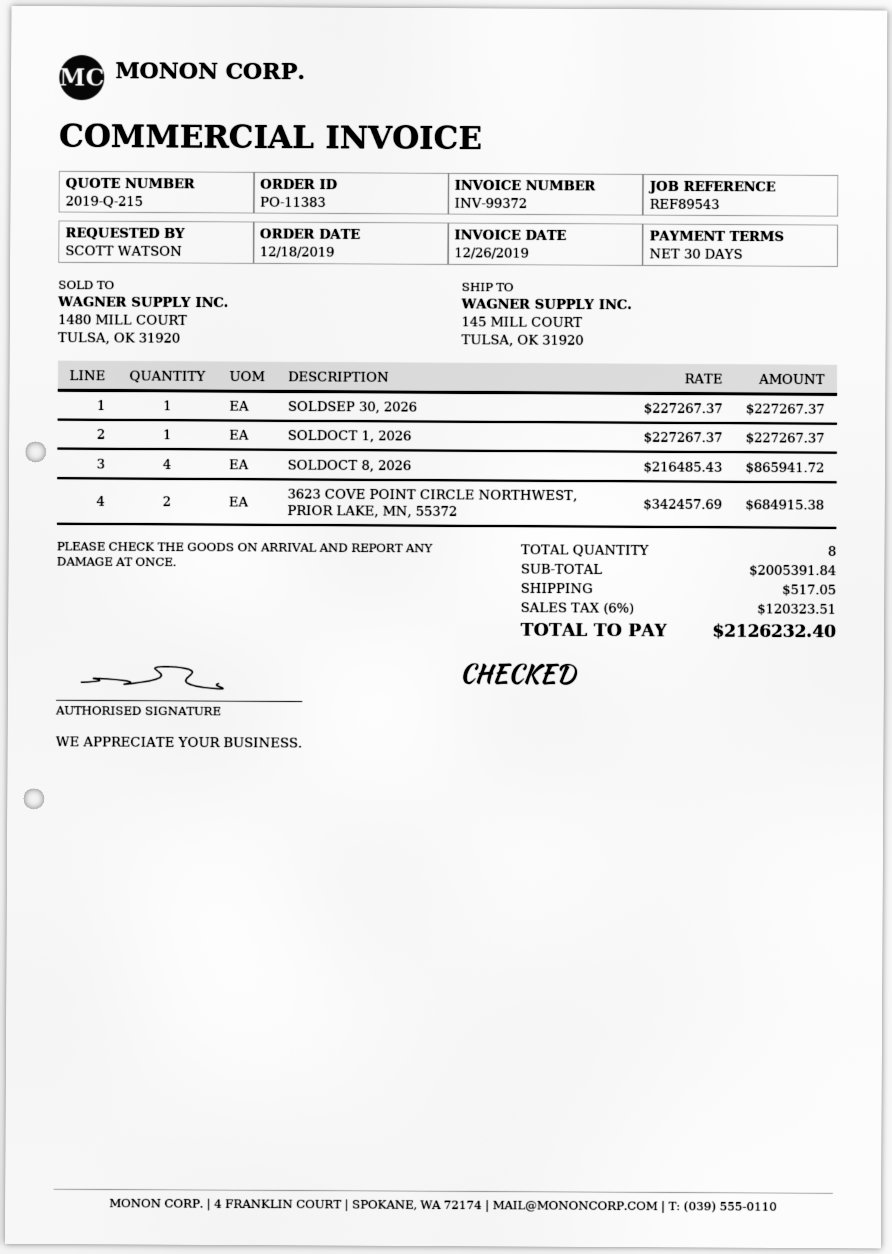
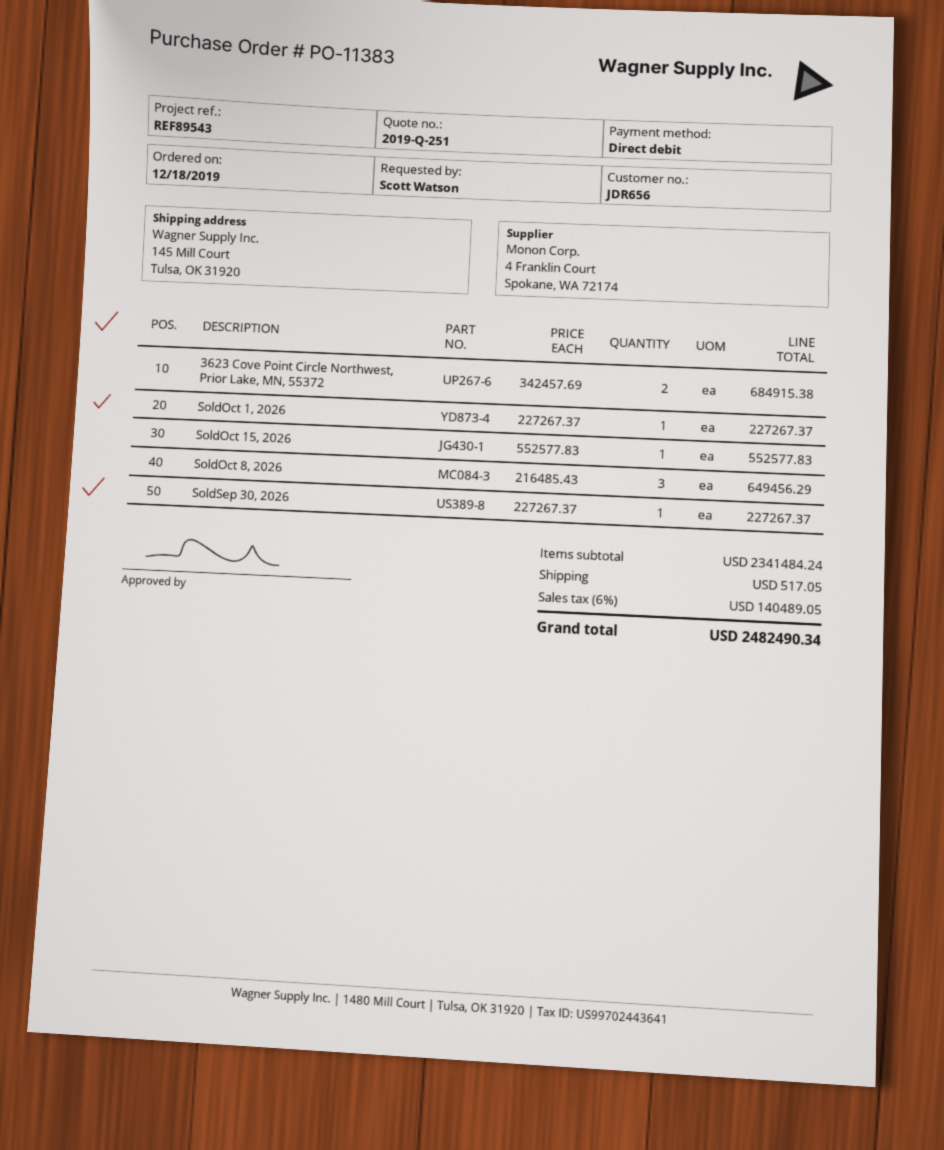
quote number: 2019-Q-215 -> 2019-Q-251
SOLDOCT 8, 2026: 4 x 216485.43 = 865941.72 -> 3 x 216485.43 = 649456.29
SoldOct 15, 2026: none -> 1 x 552577.83 = 552577.83
subtotal: 2005391.84 -> 2341484.24
tax: 6% = 120323.51 -> 6% = 140489.05
total: 2126232.40 -> 2482490.34

